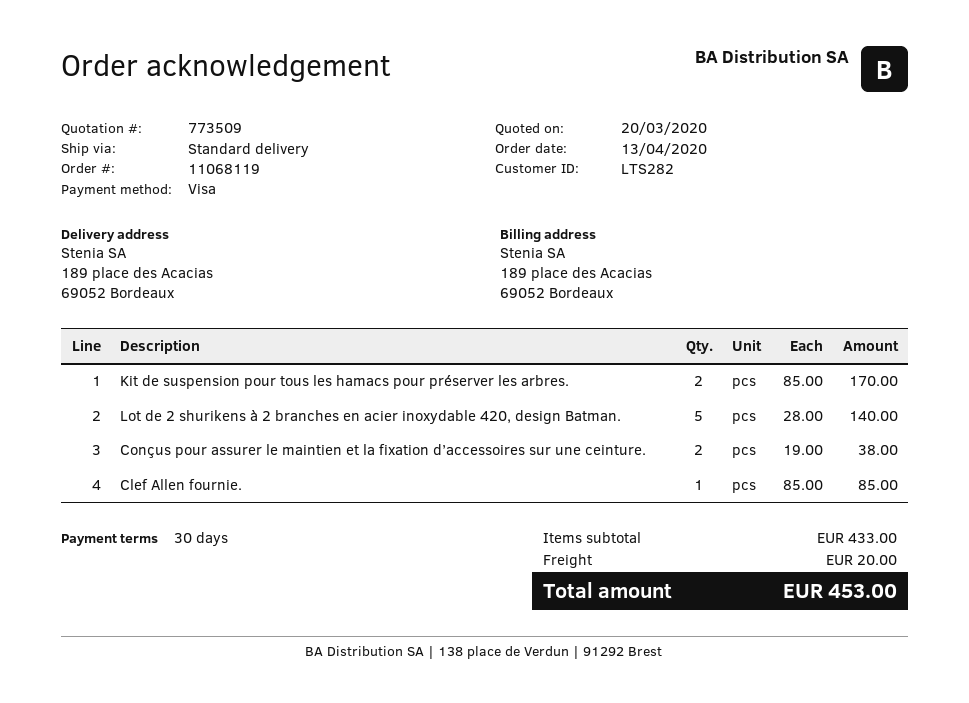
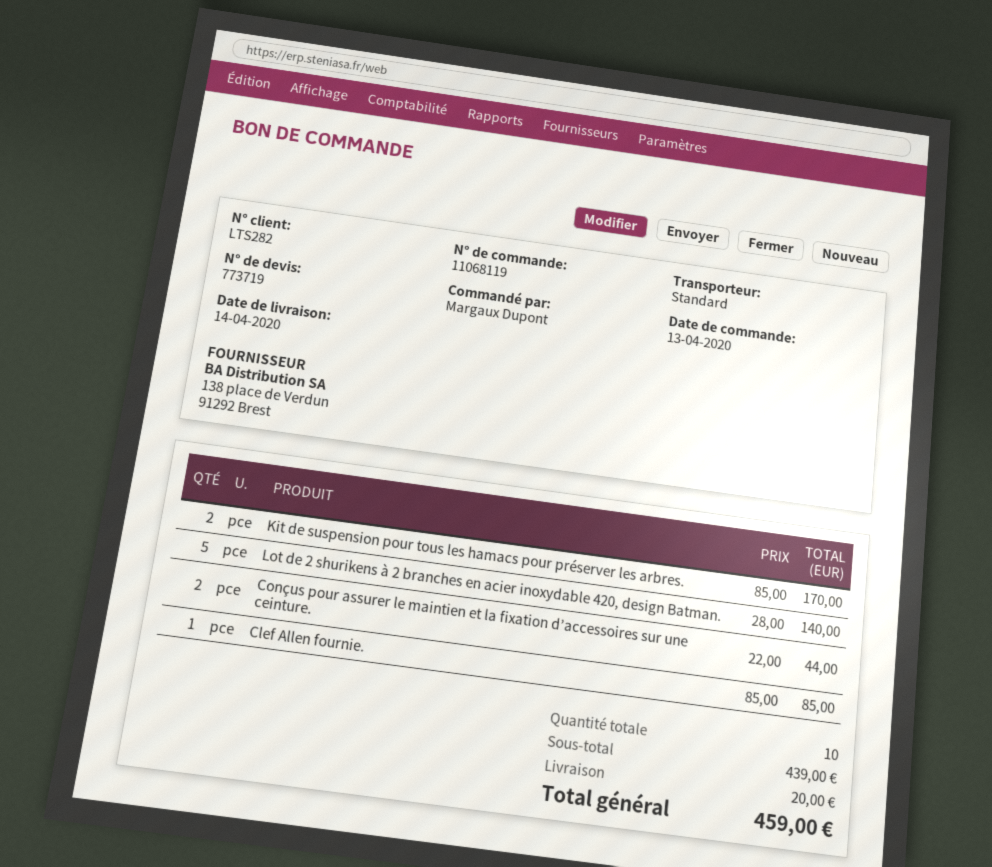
quote number: 773509 -> 773719
Conçus pour assurer le maintien et la fixation d’accessoires sur une ceinture.: 2 x 19.00 = 38.00 -> 2 x 22.00 = 44.00
subtotal: 433.00 -> 439.00
total: 453.00 -> 459.00

